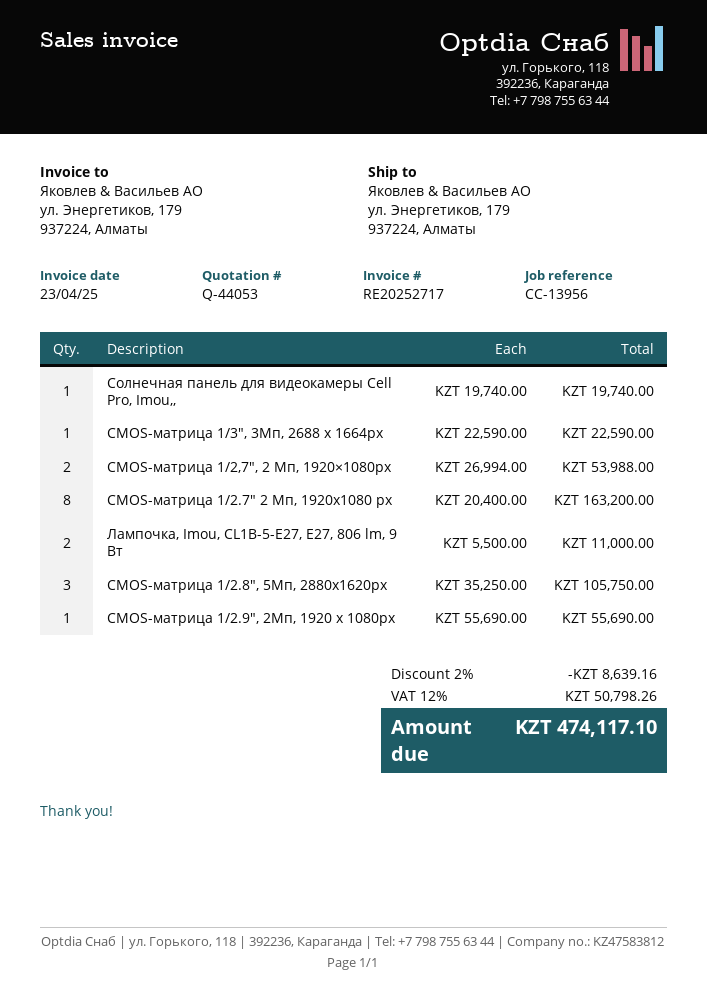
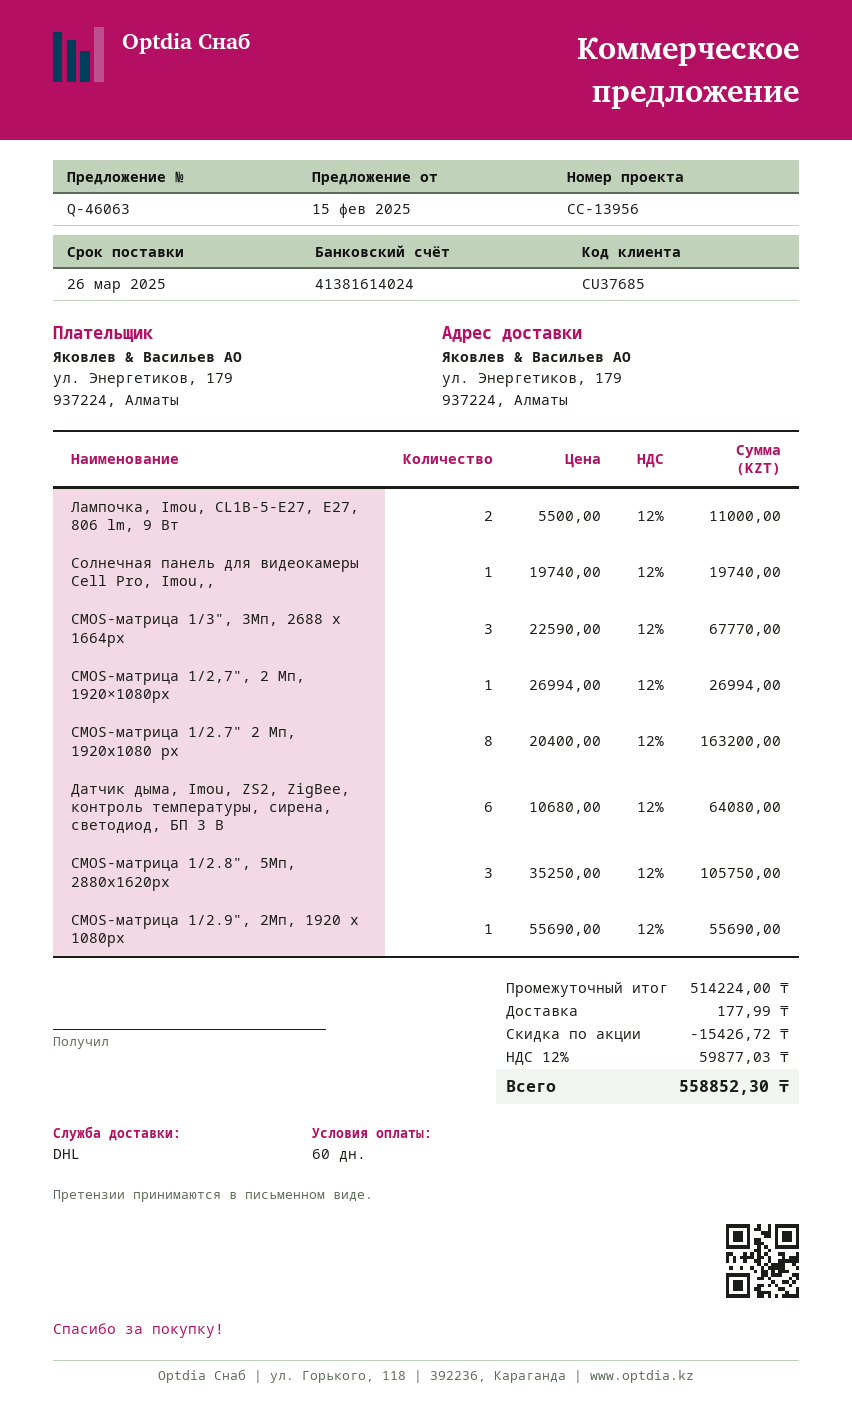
quote number: Q-44053 -> Q-46063
CMOS-матрица 1/3", 3Мп, 2688 х 1664px: 1 x 22590.00 = 22590.00 -> 3 x 22590.00 = 67770.00
CMOS-матрица 1/2,7", 2 Мп, 1920×1080px: 2 x 26994.00 = 53988.00 -> 1 x 26994.00 = 26994.00
Датчик дыма, Imou, ZS2, ZigBee, контроль температуры, сирена, светодиод, БП 3 В: none -> 6 x 10680.00 = 64080.00
discount: 8639.16 -> 15426.72
shipping: none -> 177.99
tax: 12% = 50798.26 -> 12% = 59877.03
total: 474117.10 -> 558852.30

